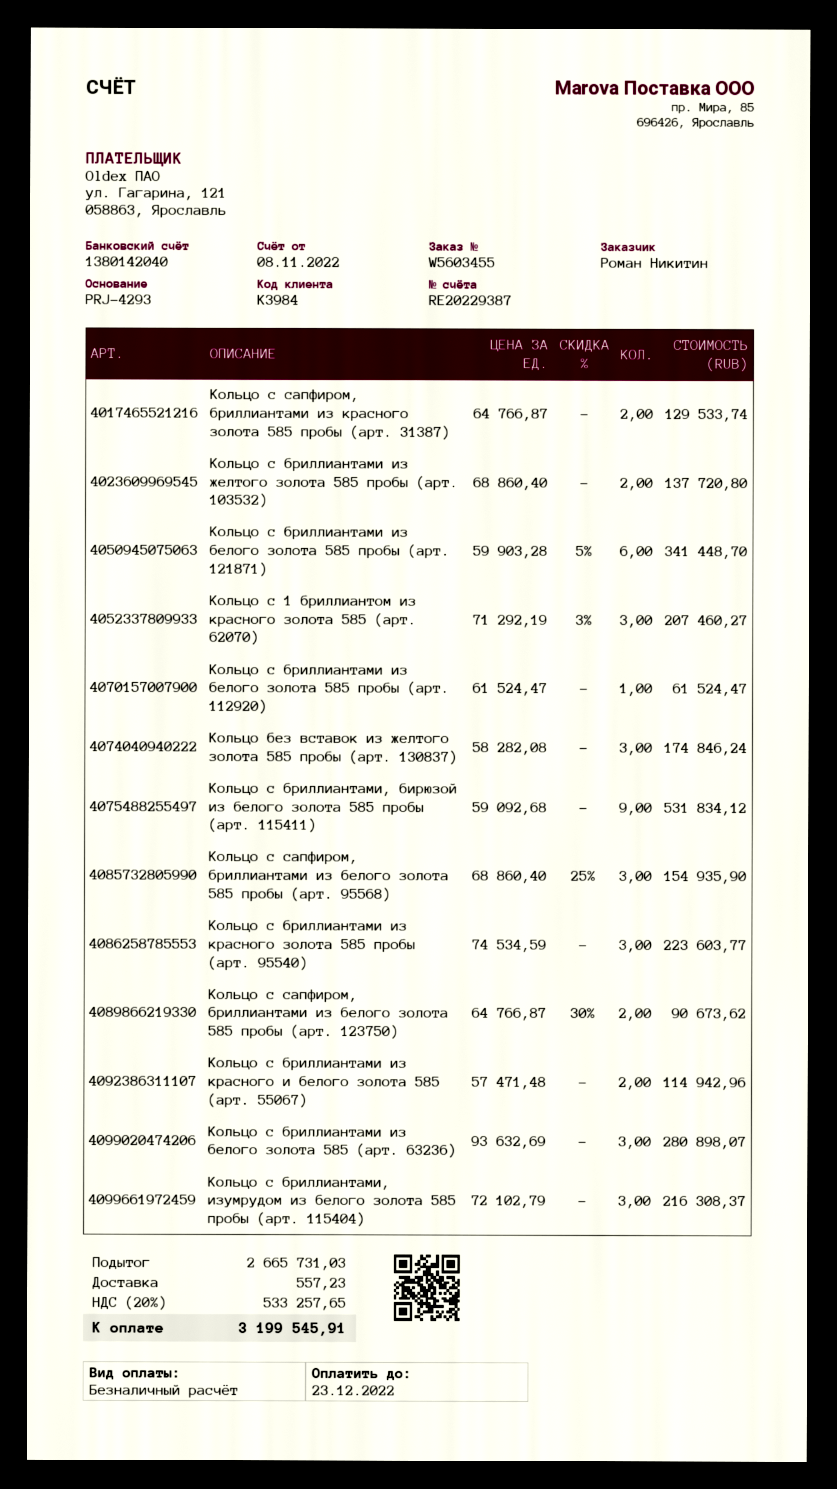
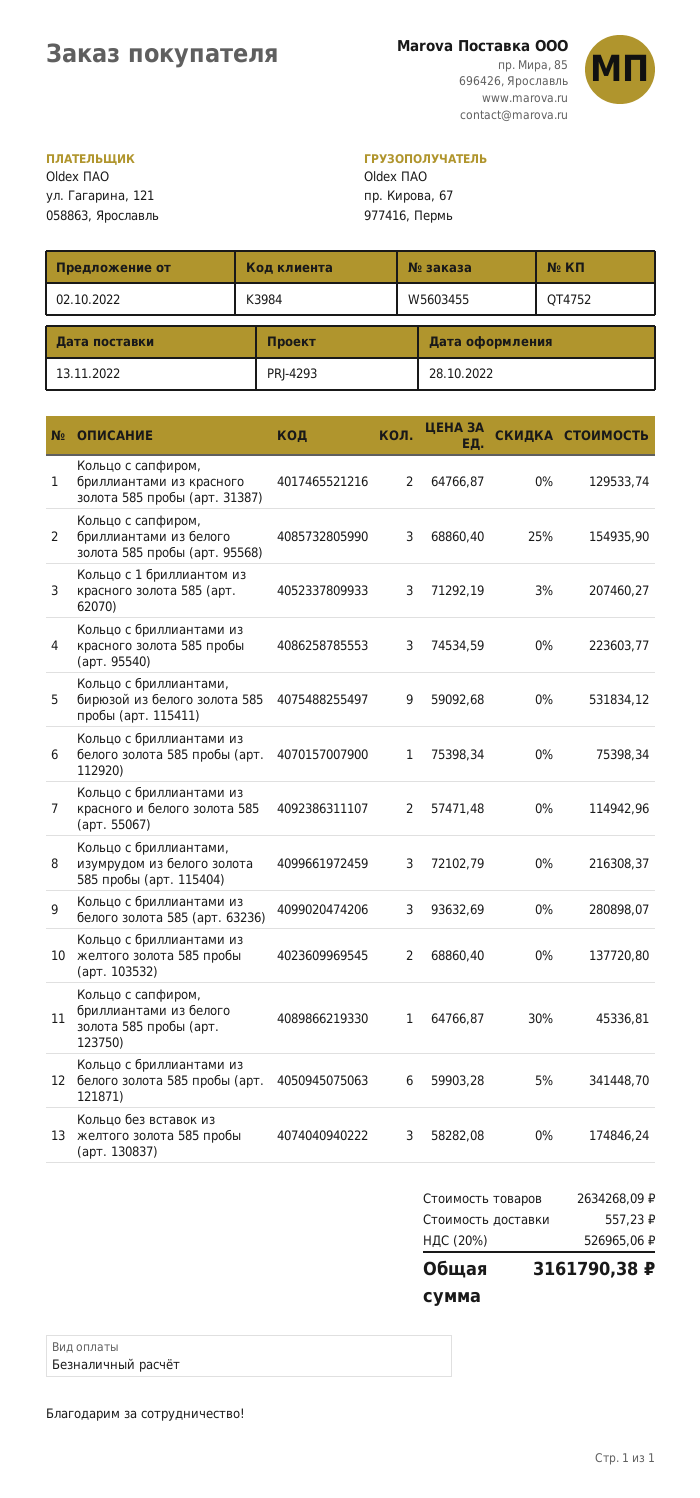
Кольцо с бриллиантами из белого золота 585 пробы (арт. 112920): 1 x 61524.47 = 61524.47 -> 1 x 75398.34 = 75398.34
Кольцо с сапфиром, бриллиантами из белого золота 585 пробы (арт. 123750): 2 x 64766.87 - 30% = 90673.62 -> 1 x 64766.87 - 30% = 45336.81
subtotal: 2665731.03 -> 2634268.09
tax: 20% = 533257.65 -> 20% = 526965.06
total: 3199545.91 -> 3161790.38

